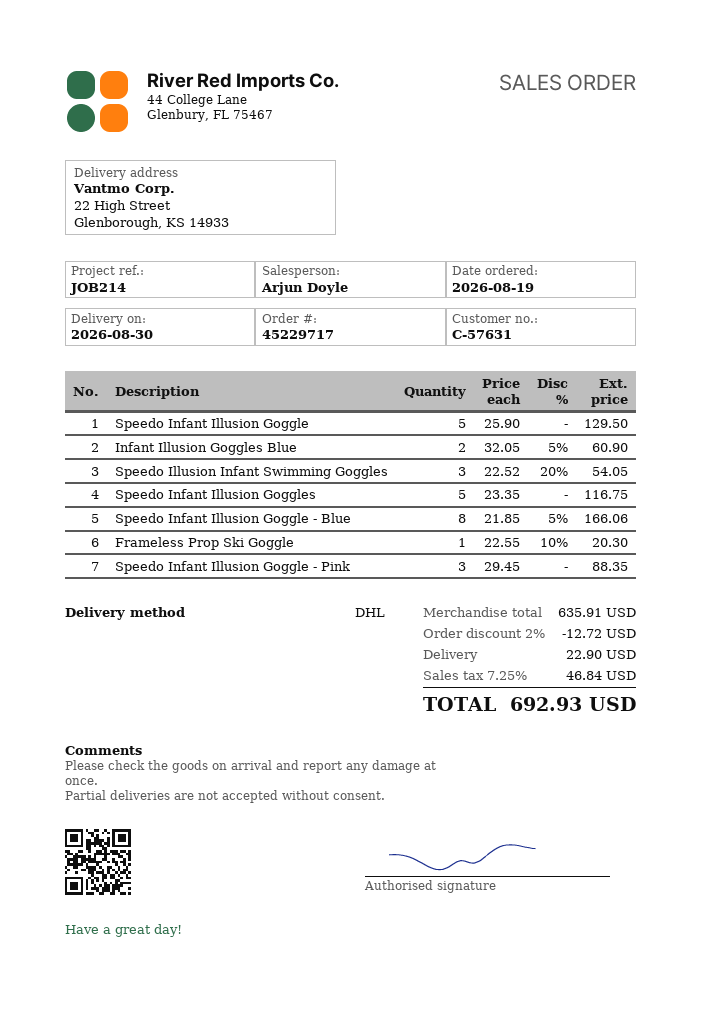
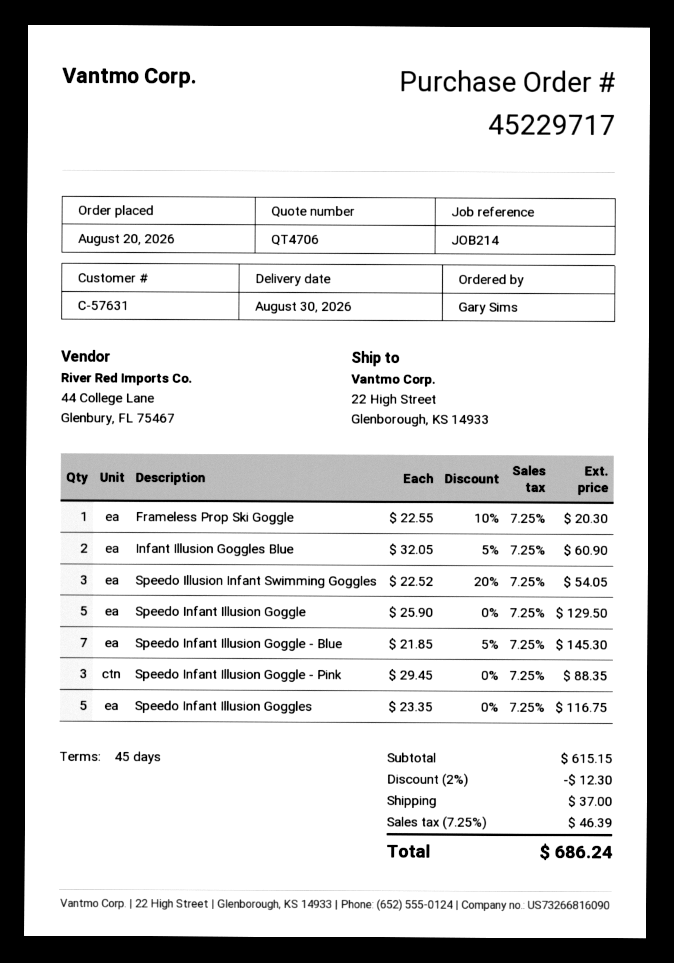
order date: 2026-08-19 -> 2026-08-20
Speedo Infant Illusion Goggle - Blue: 8 x 21.85 - 5% = 166.06 -> 7 x 21.85 - 5% = 145.30
subtotal: 635.91 -> 615.15
discount: 2% = 12.72 -> 2% = 12.30
shipping: 22.90 -> 37.00
tax: 7.25% = 46.84 -> 7.25% = 46.39
total: 692.93 -> 686.24

